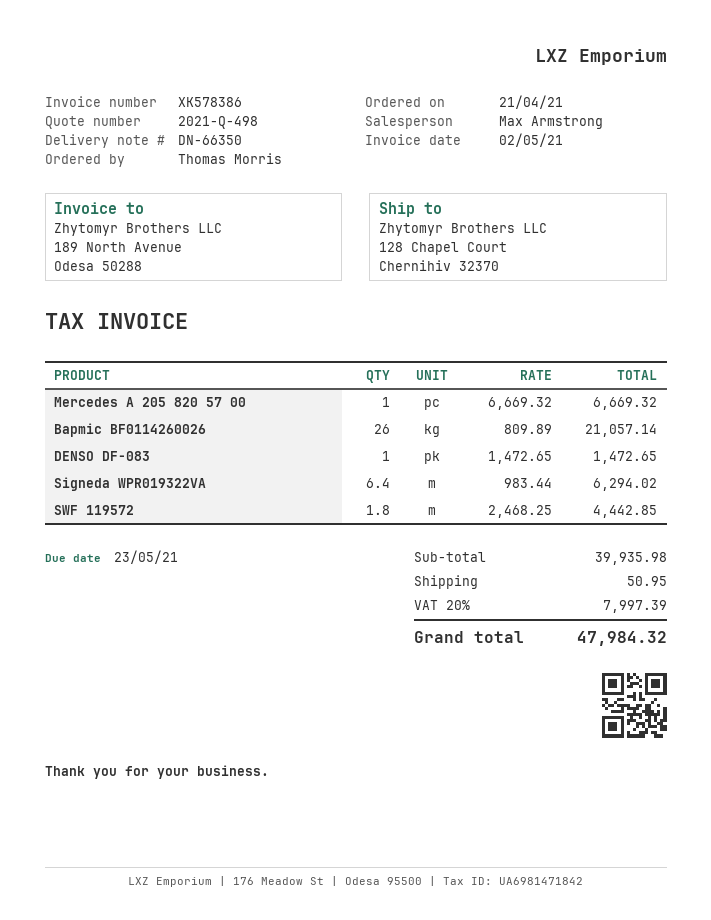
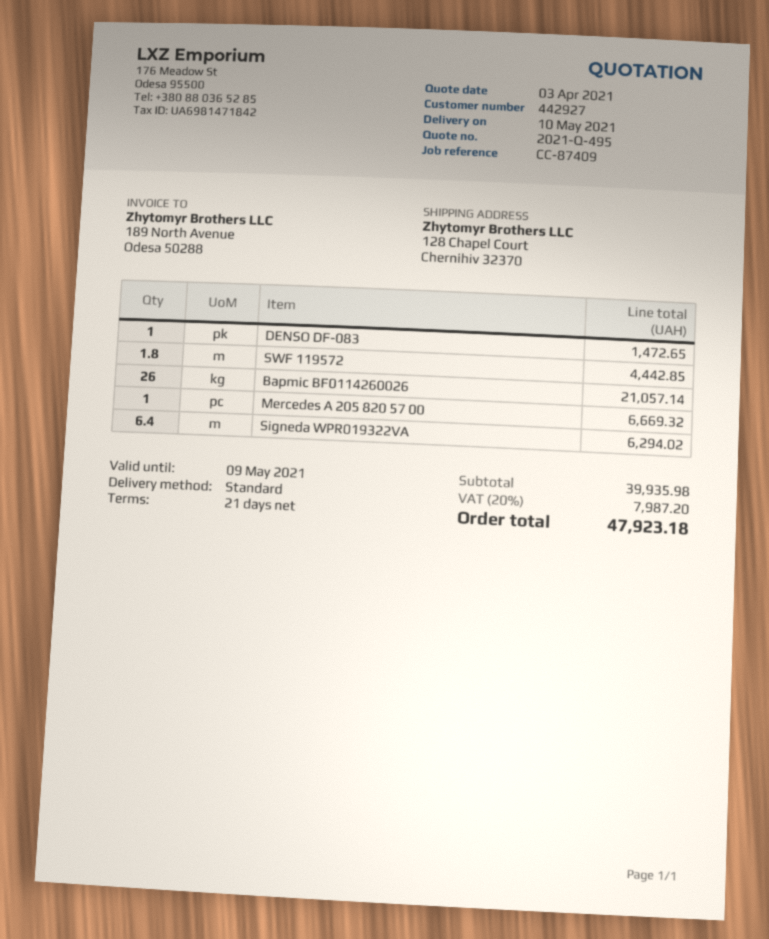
quote number: 2021-Q-498 -> 2021-Q-495
shipping: 50.95 -> none
tax: 20% = 7997.39 -> 20% = 7987.20
total: 47984.32 -> 47923.18

